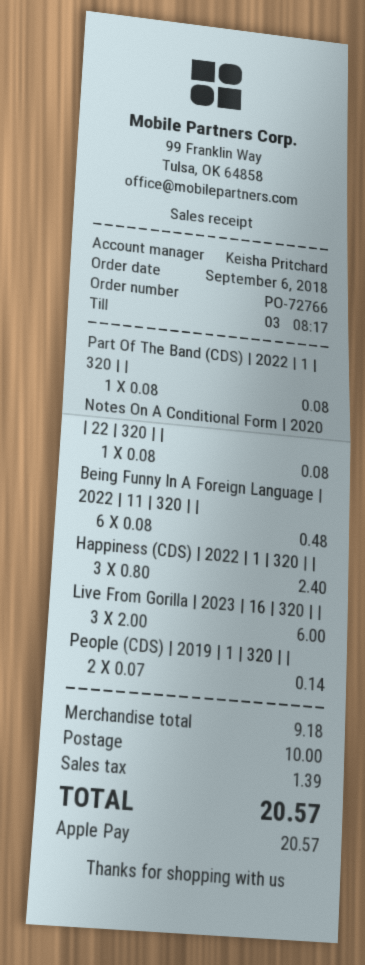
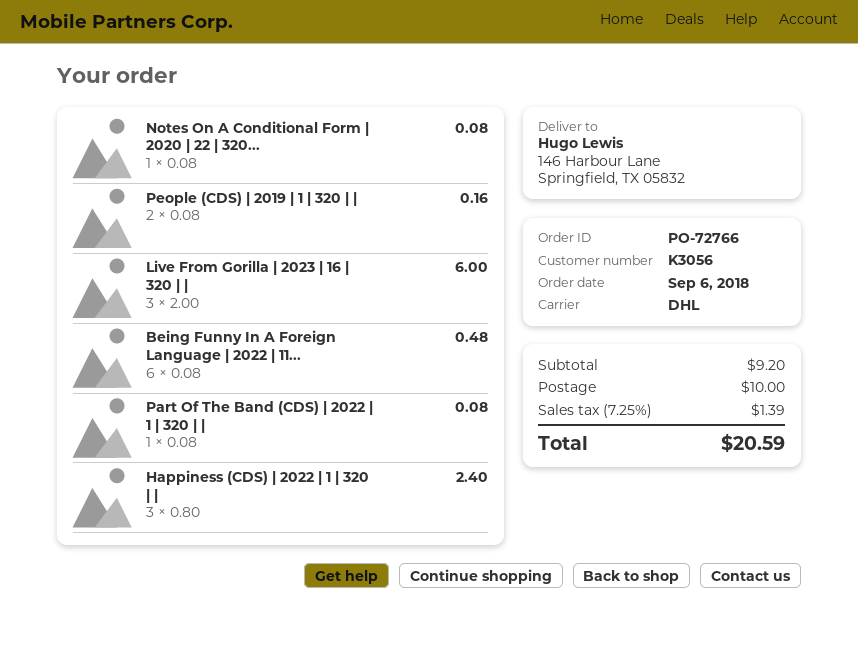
People (CDS) | 2019 | 1 | 320 | |: 2 x 0.07 = 0.14 -> 2 x 0.08 = 0.16
subtotal: 9.18 -> 9.20
total: 20.57 -> 20.59

